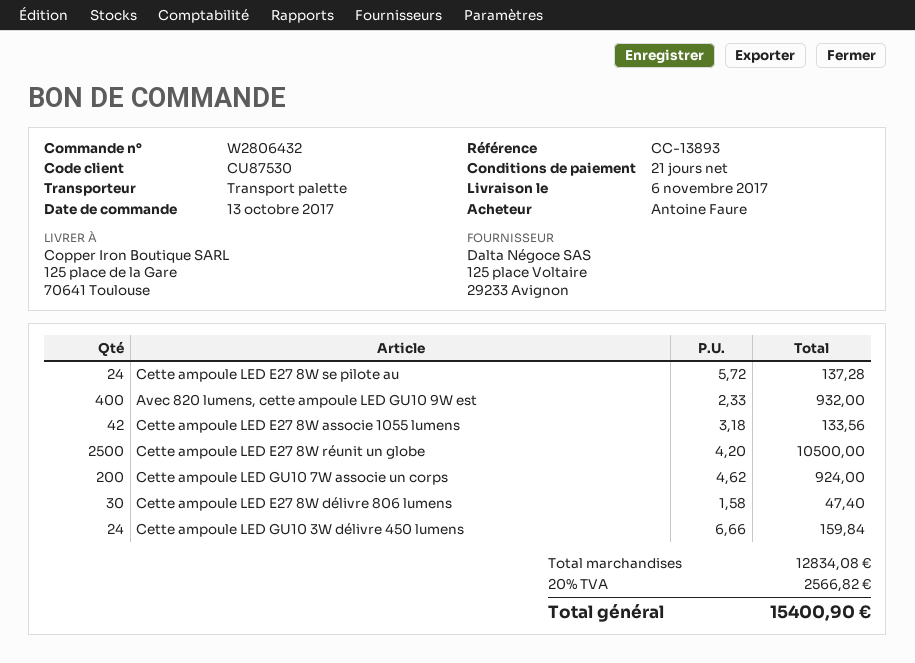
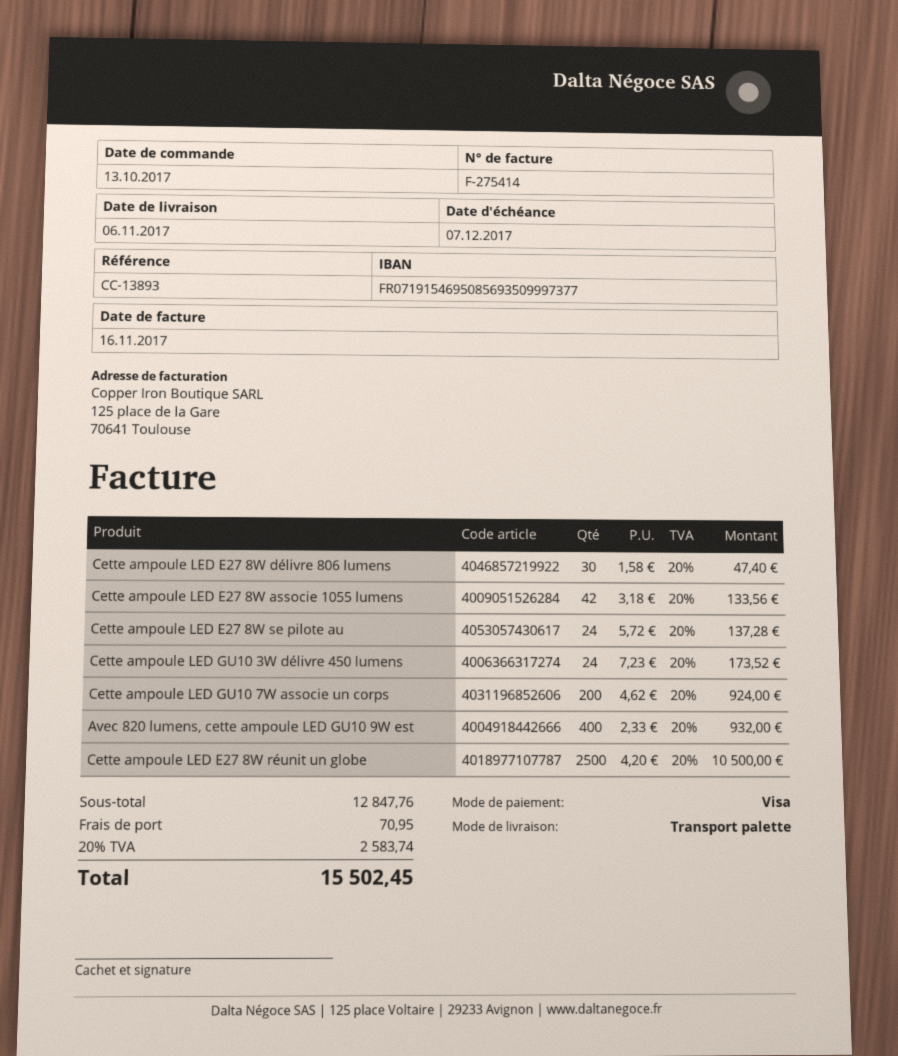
Cette ampoule LED GU10 3W délivre 450 lumens: 24 x 6.66 = 159.84 -> 24 x 7.23 = 173.52
subtotal: 12834.08 -> 12847.76
shipping: none -> 70.95
tax: 20% = 2566.82 -> 20% = 2583.74
total: 15400.90 -> 15502.45

